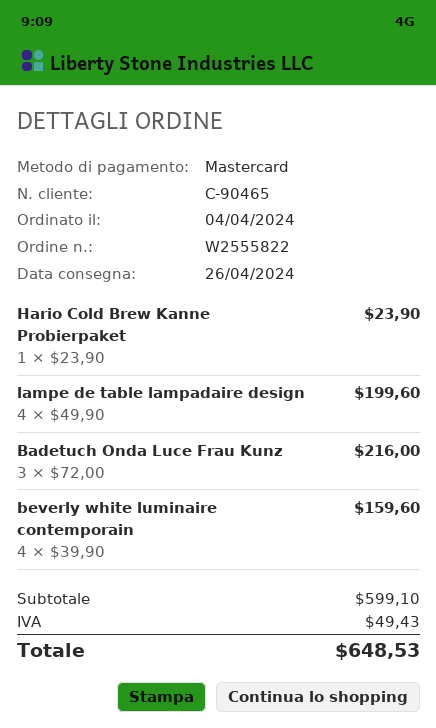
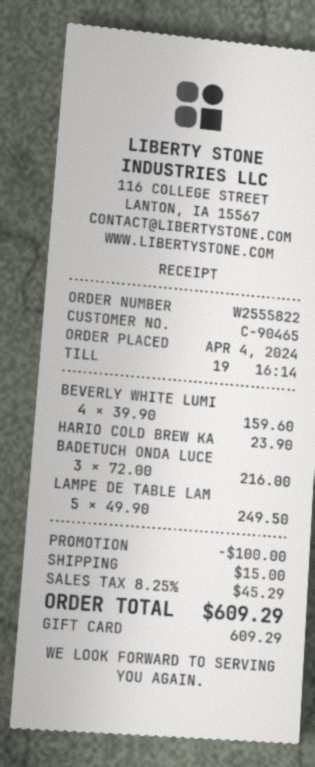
payment method: Mastercard -> gift card
lampe de table lampadaire design: 4 x 49.90 = 199.60 -> 5 x 49.90 = 249.50
discount: none -> 100.00
shipping: none -> 15.00
tax: 49.43 -> 45.29
total: 648.53 -> 609.29

